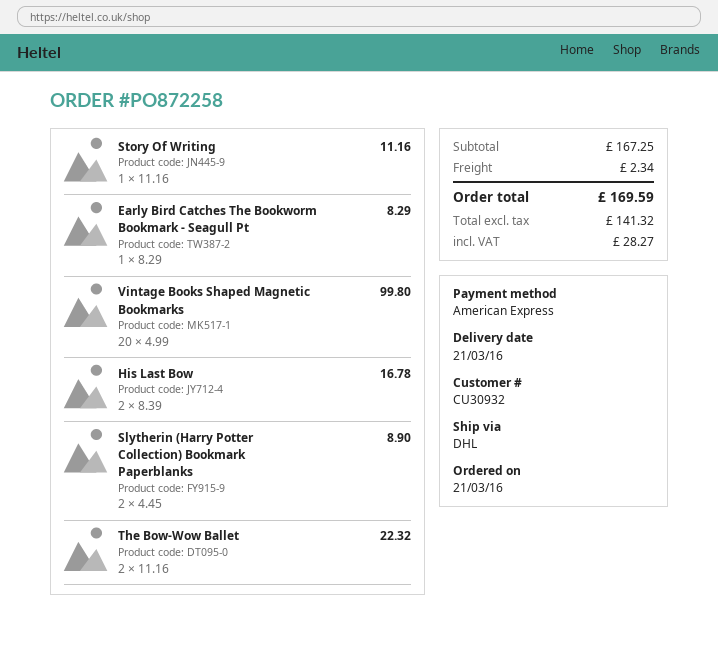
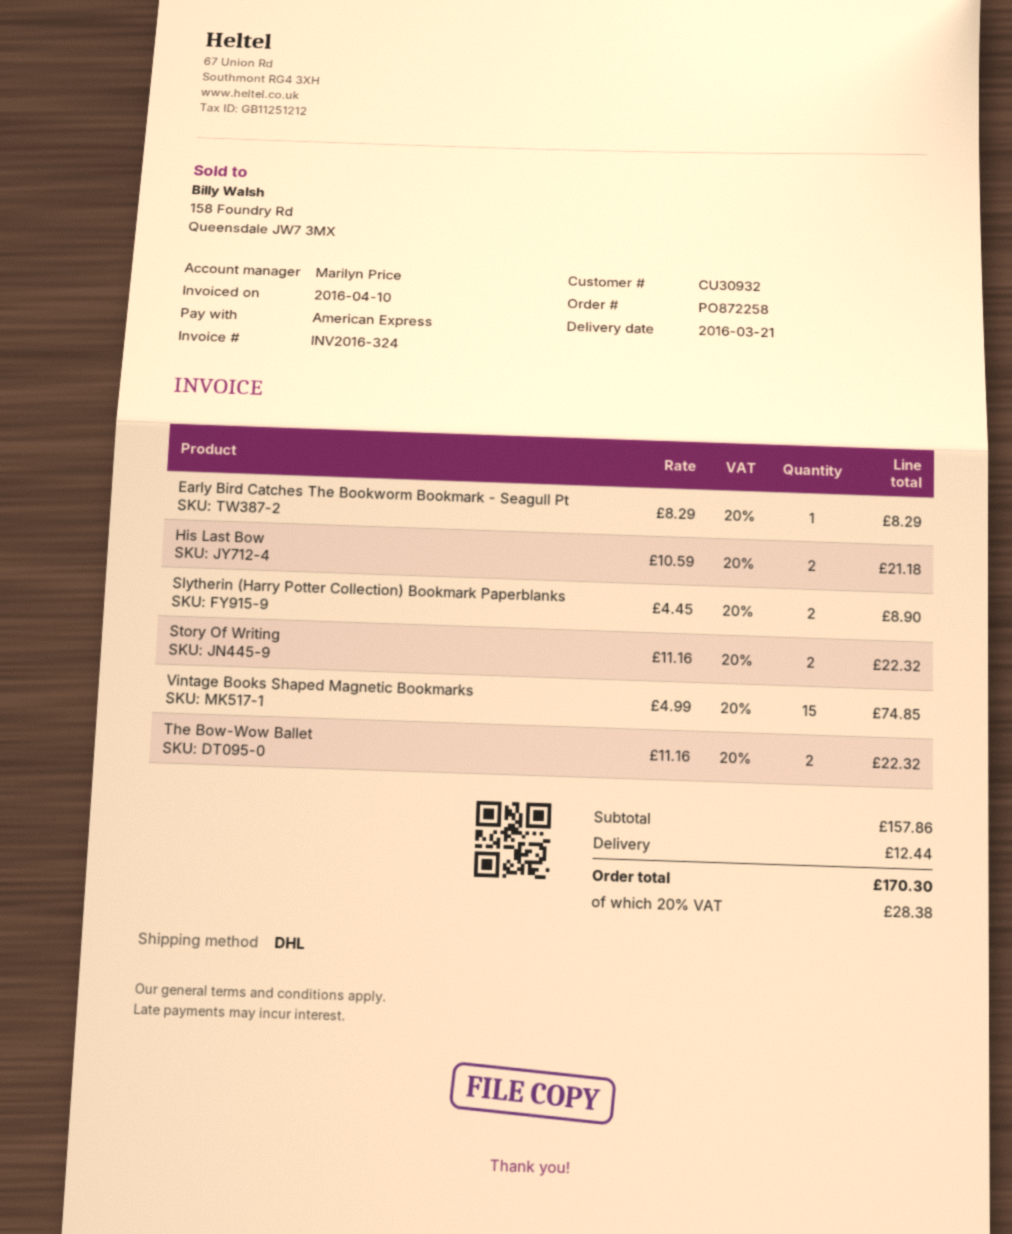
Story Of Writing: 1 x 11.16 = 11.16 -> 2 x 11.16 = 22.32
Vintage Books Shaped Magnetic Bookmarks: 20 x 4.99 = 99.80 -> 15 x 4.99 = 74.85
His Last Bow: 2 x 8.39 = 16.78 -> 2 x 10.59 = 21.18
subtotal: 167.25 -> 157.86
shipping: 2.34 -> 12.44
tax: 28.27 -> 28.38
total: 169.59 -> 170.30

